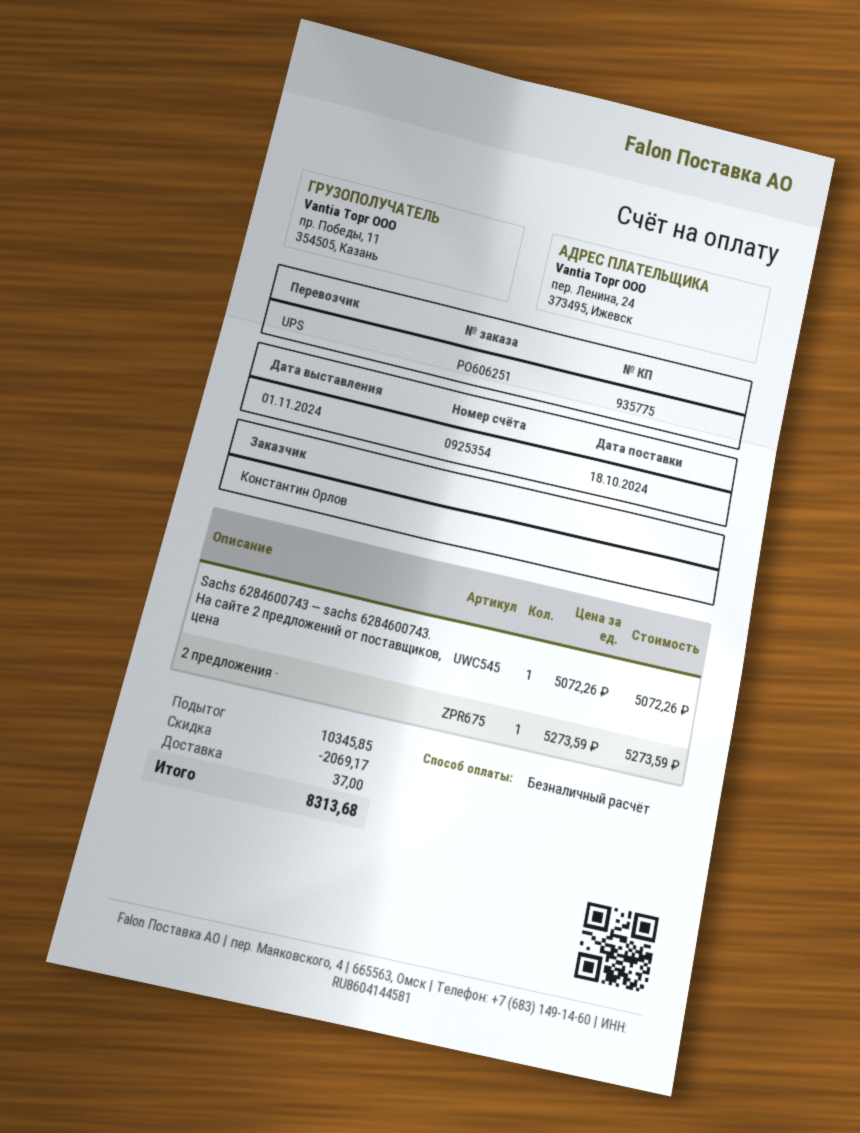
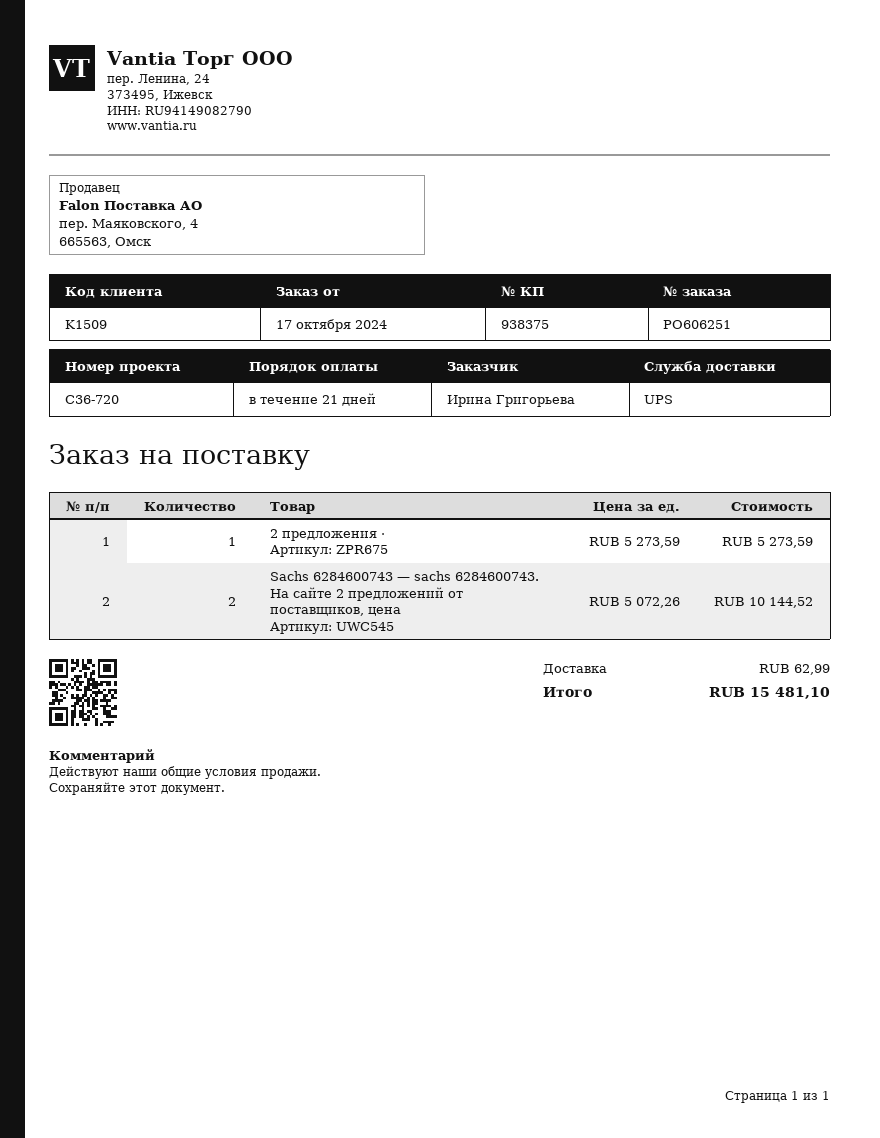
quote number: 935775 -> 938375
ordered by: Константин Орлов -> Ирина Григорьева
Sachs 6284600743 — sachs 6284600743. На сайте 2 предложений от поставщиков, цена: 1 x 5072.26 = 5072.26 -> 2 x 5072.26 = 10144.52
discount: 2069.17 -> none
shipping: 37.00 -> 62.99
total: 8313.68 -> 15481.10

